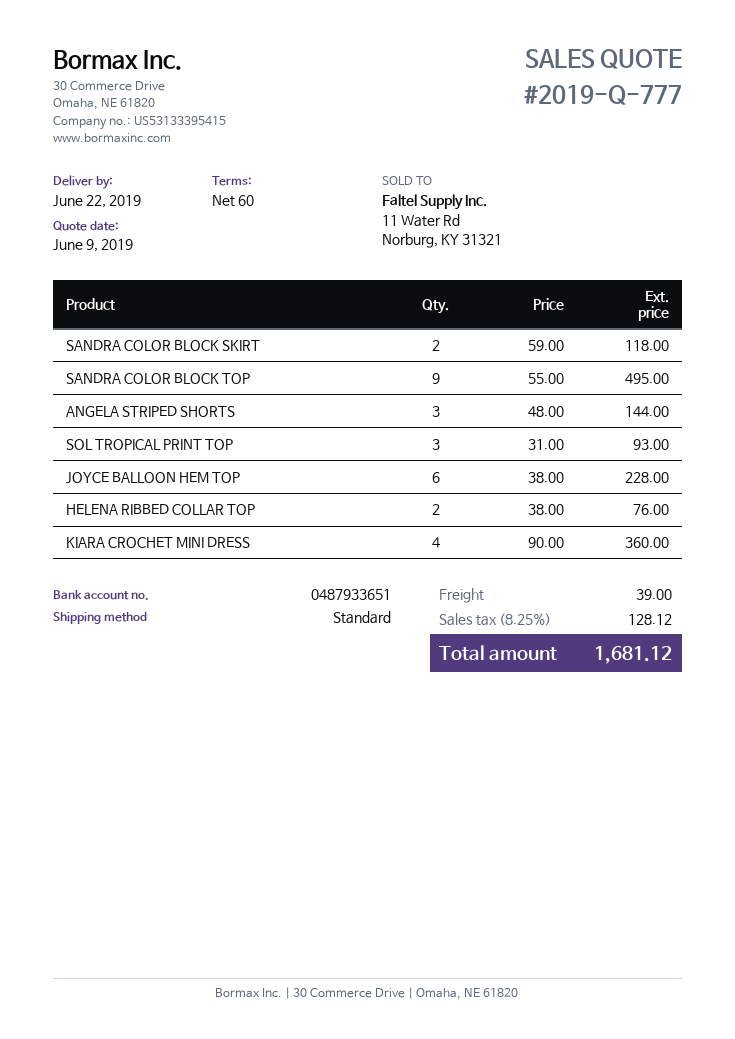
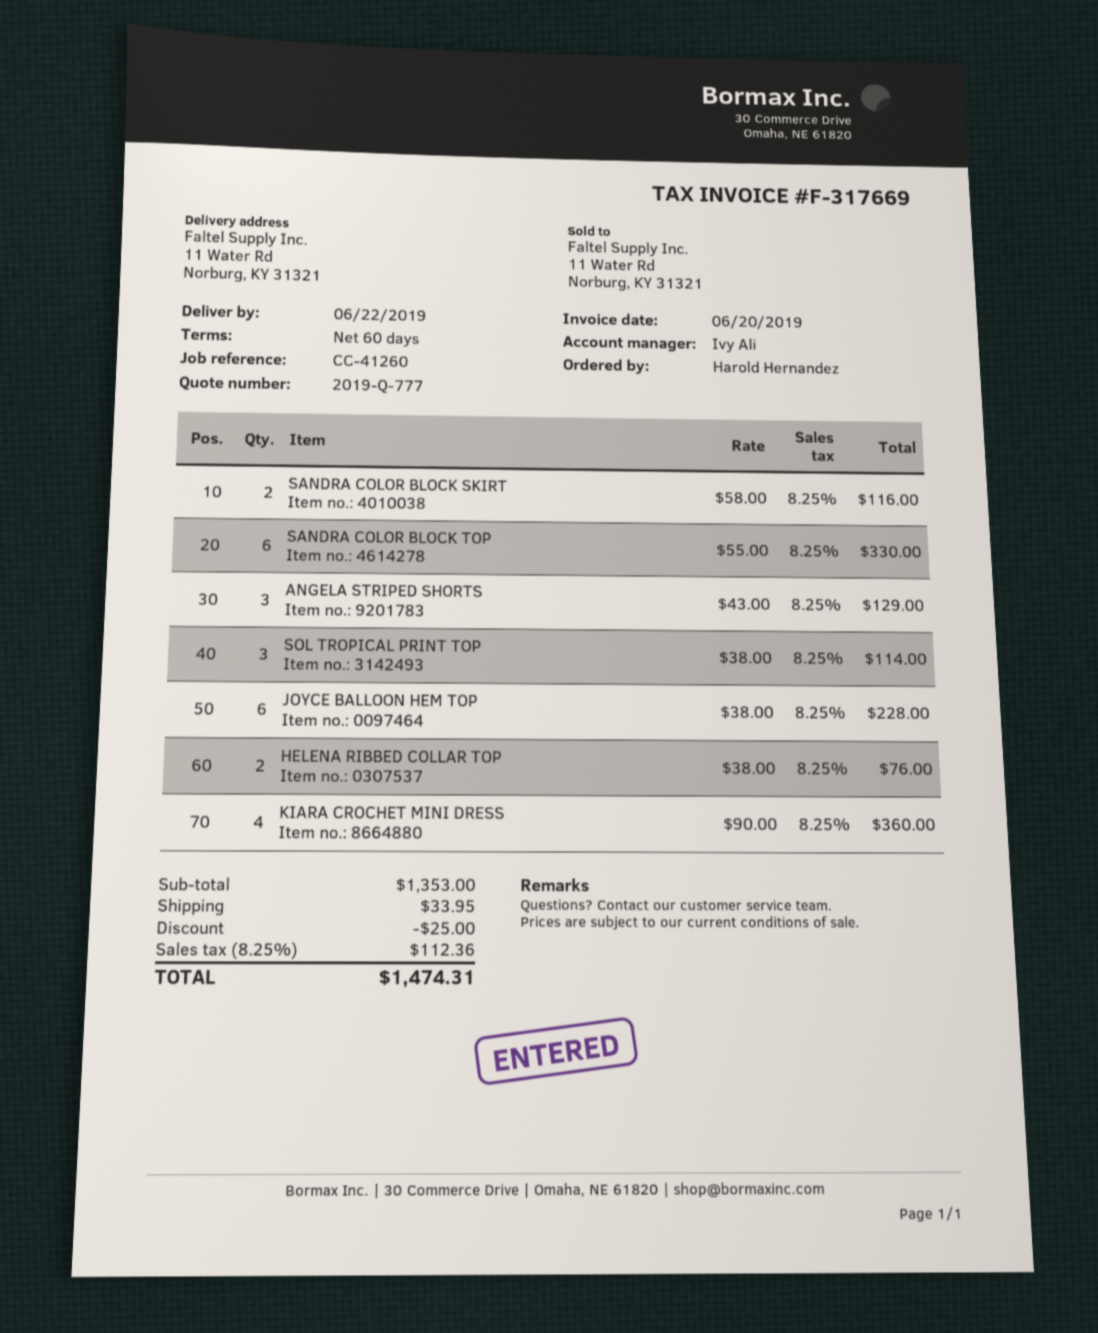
SANDRA COLOR BLOCK SKIRT: 2 x 59.00 = 118.00 -> 2 x 58.00 = 116.00
SANDRA COLOR BLOCK TOP: 9 x 55.00 = 495.00 -> 6 x 55.00 = 330.00
ANGELA STRIPED SHORTS: 3 x 48.00 = 144.00 -> 3 x 43.00 = 129.00
SOL TROPICAL PRINT TOP: 3 x 31.00 = 93.00 -> 3 x 38.00 = 114.00
discount: none -> 25.00
shipping: 39.00 -> 33.95
tax: 8.25% = 128.12 -> 8.25% = 112.36
total: 1681.12 -> 1474.31

